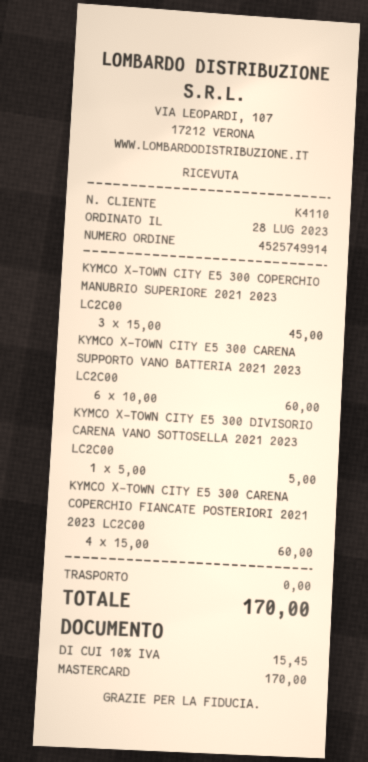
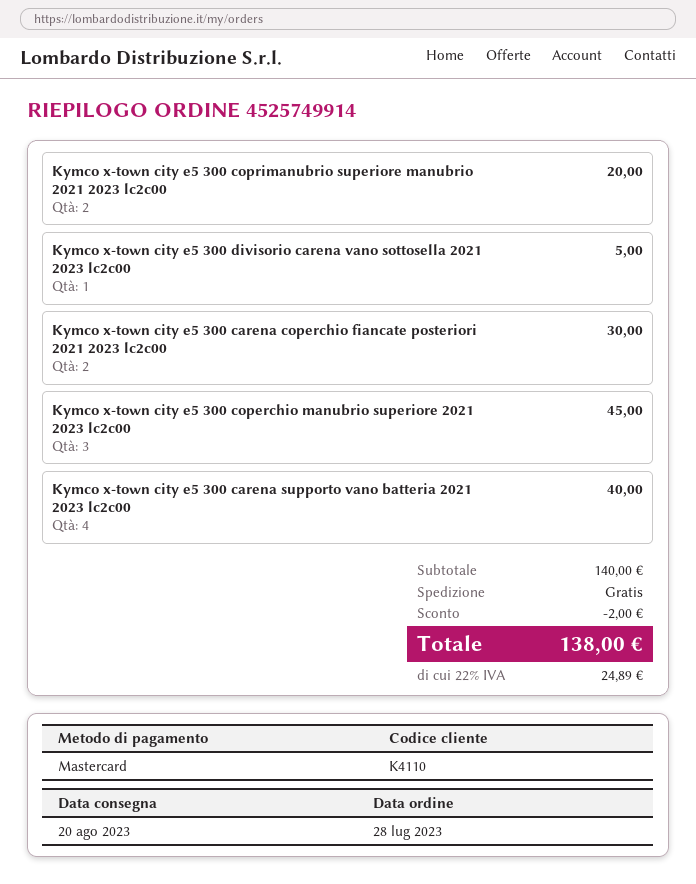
KYMCO X-TOWN CITY E5 300 CARENA SUPPORTO VANO BATTERIA 2021 2023 LC2C00: 6 for 60.00 -> 4 for 40.00
KYMCO X-TOWN CITY E5 300 CARENA COPERCHIO FIANCATE POSTERIORI 2021 2023 LC2C00: 4 for 60.00 -> 2 for 30.00
Kymco x-town city e5 300 coprimanubrio superiore manubrio 2021 2023 lc2c00: none -> 2 for 20.00
discount: none -> 2.00
tax: 10% = 15.45 -> 22% = 24.89
total: 170.00 -> 138.00

